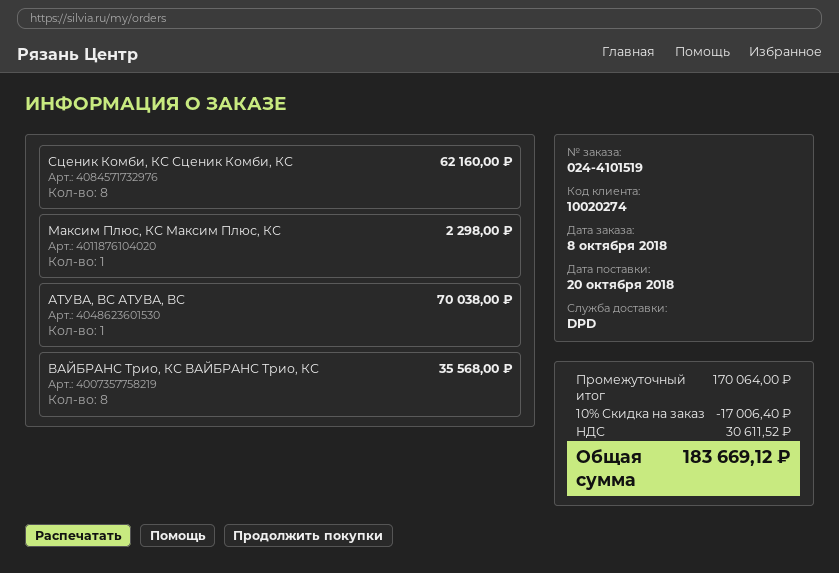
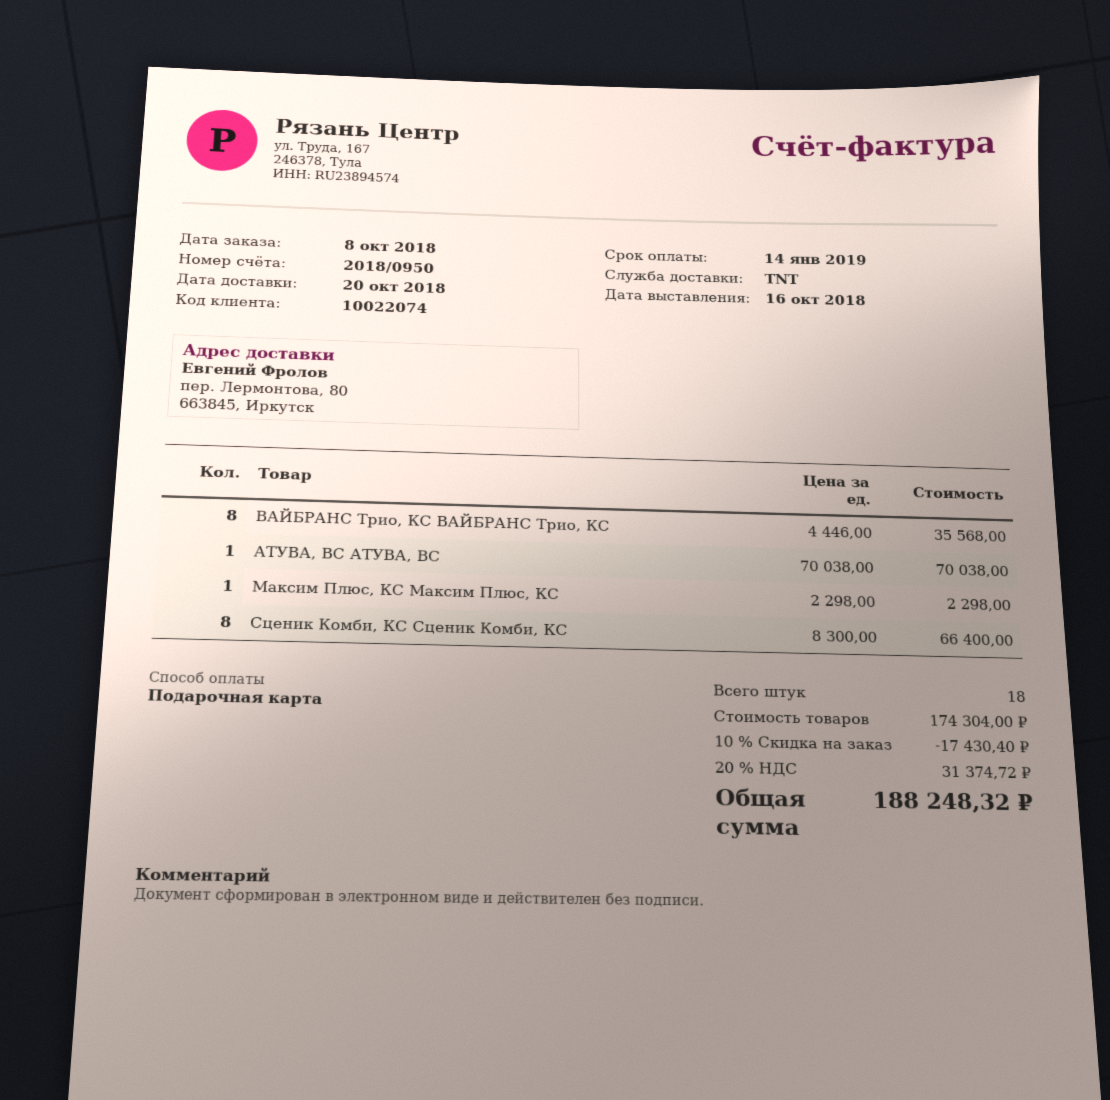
customer number: 10020274 -> 10022074
shipping method: DPD -> TNT
Сценик Комби, КС Сценик Комби, КС: 8 for 62160.00 -> 8 for 66400.00
subtotal: 170064.00 -> 174304.00
discount: 10% = 17006.40 -> 10% = 17430.40
tax: 30611.52 -> 31374.72
total: 183669.12 -> 188248.32

